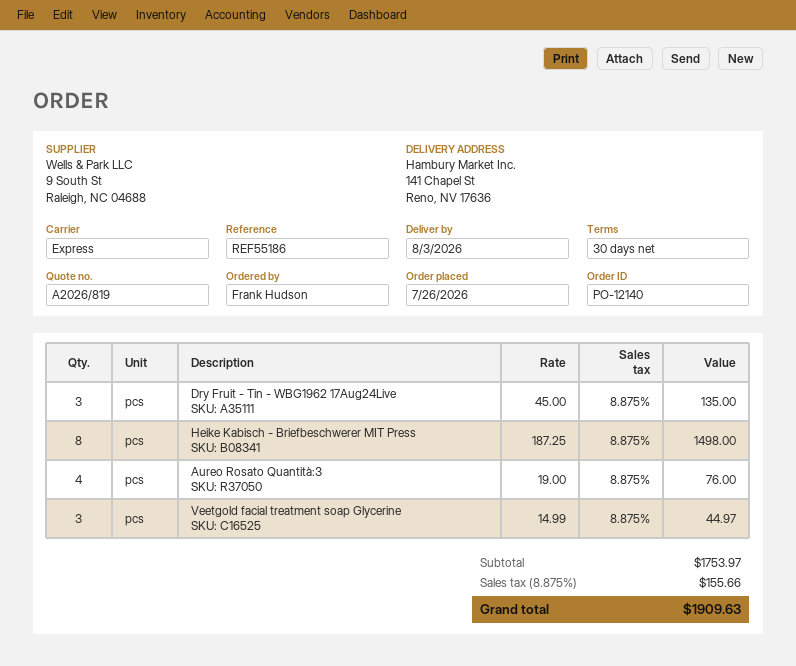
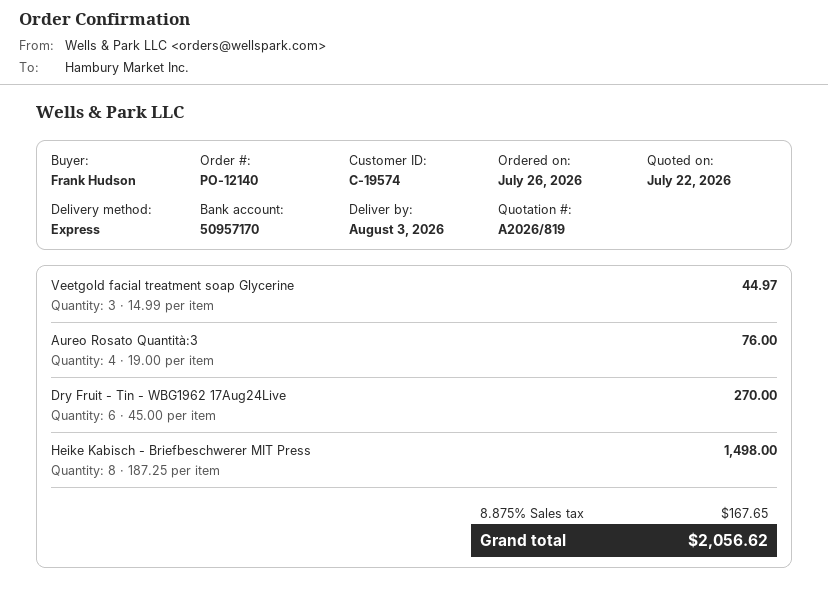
Dry Fruit - Tin - WBG1962 17Aug24Live: 3 x 45.00 = 135.00 -> 6 x 45.00 = 270.00
tax: 8.875% = 155.66 -> 8.875% = 167.65
total: 1909.63 -> 2056.62

